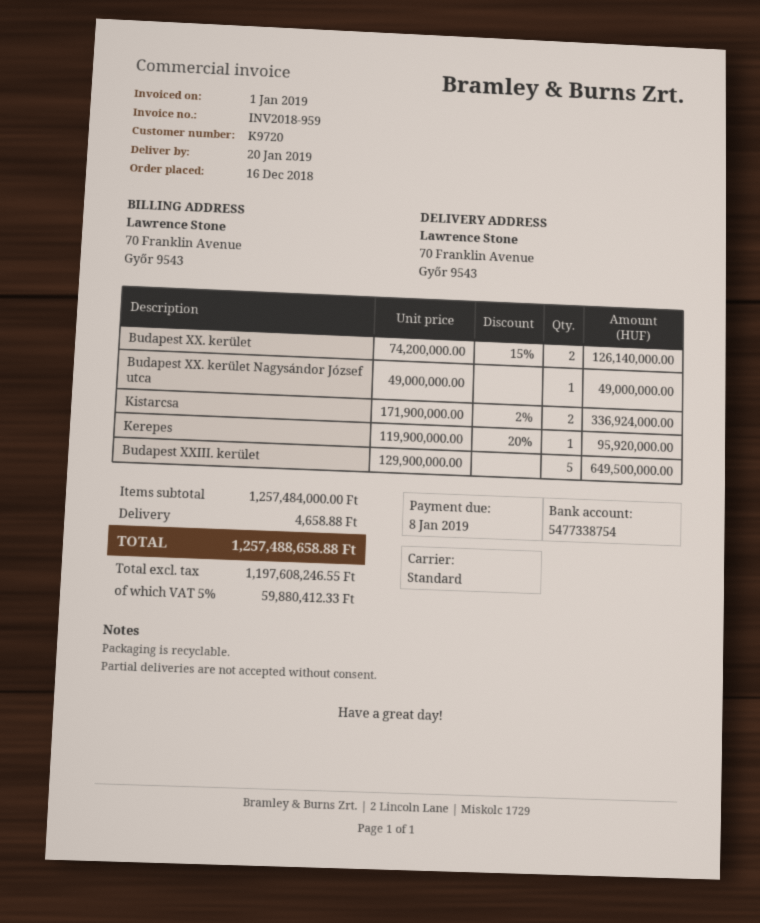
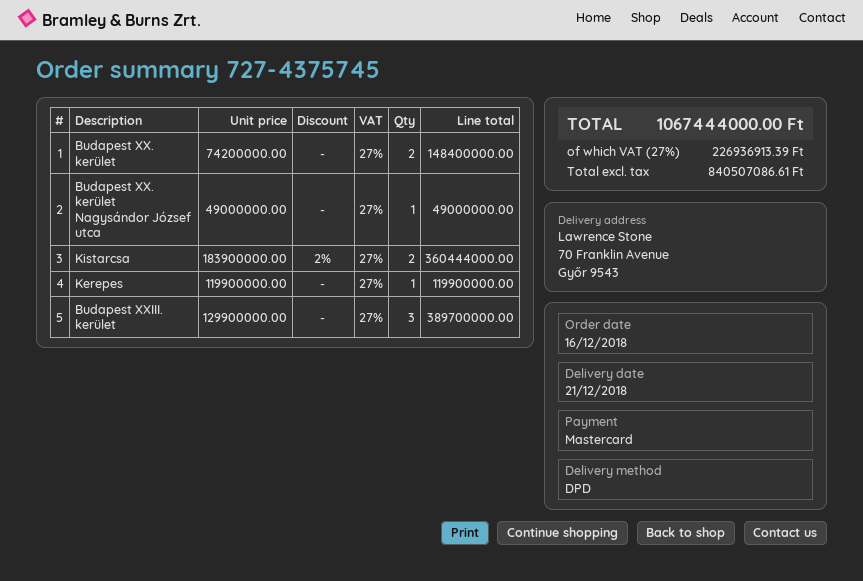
delivery date: 2019-01-20 -> 2018-12-21
shipping method: standard -> DPD
Budapest XX. kerület: 2 x 74200000.00 - 15% = 126140000.00 -> 2 x 74200000.00 = 148400000.00
Kistarcsa: 2 x 171900000.00 - 2% = 336924000.00 -> 2 x 183900000.00 - 2% = 360444000.00
Kerepes: 1 x 119900000.00 - 20% = 95920000.00 -> 1 x 119900000.00 = 119900000.00
Budapest XXIII. kerület: 5 x 129900000.00 = 649500000.00 -> 3 x 129900000.00 = 389700000.00
shipping: 4658.88 -> none
net: 1197608246.55 -> 840507086.61
tax: 5% = 59880412.33 -> 27% = 226936913.39
total: 1257488658.88 -> 1067444000.00

